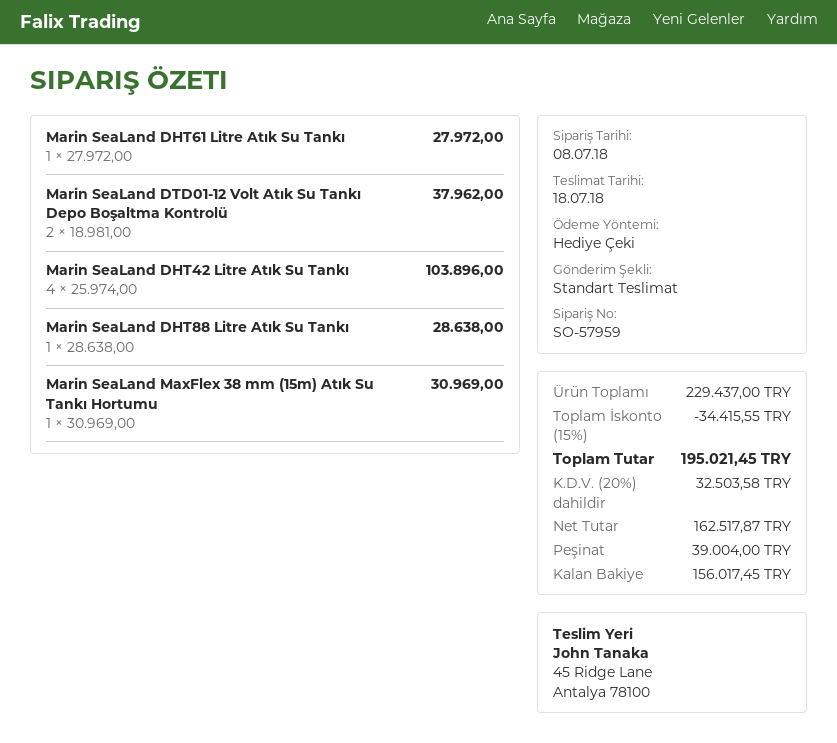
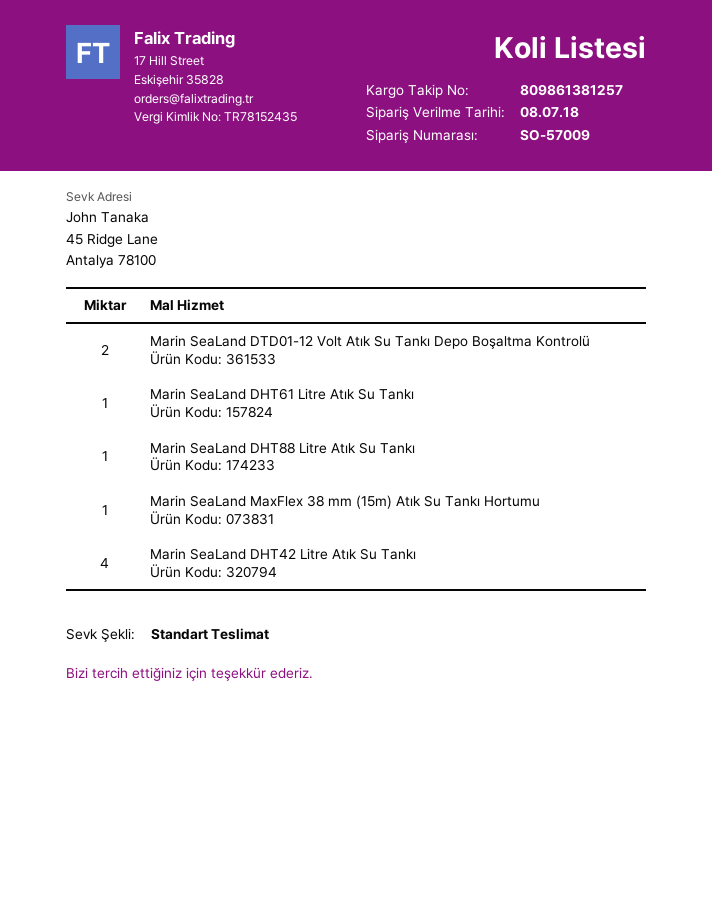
order number: SO-57959 -> SO-57009

